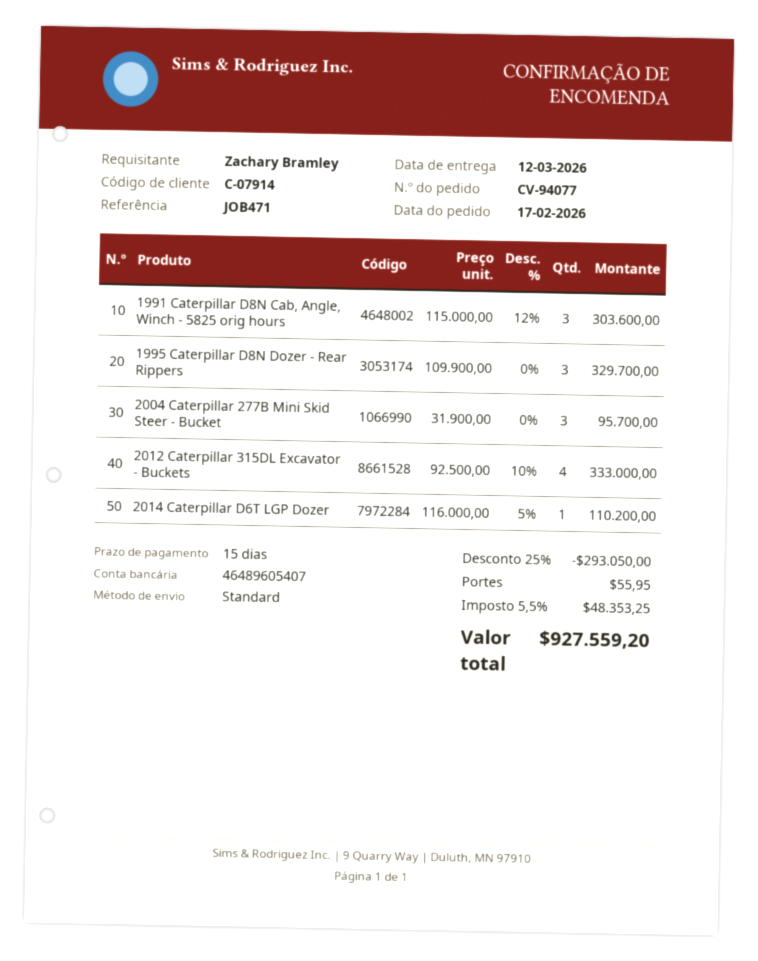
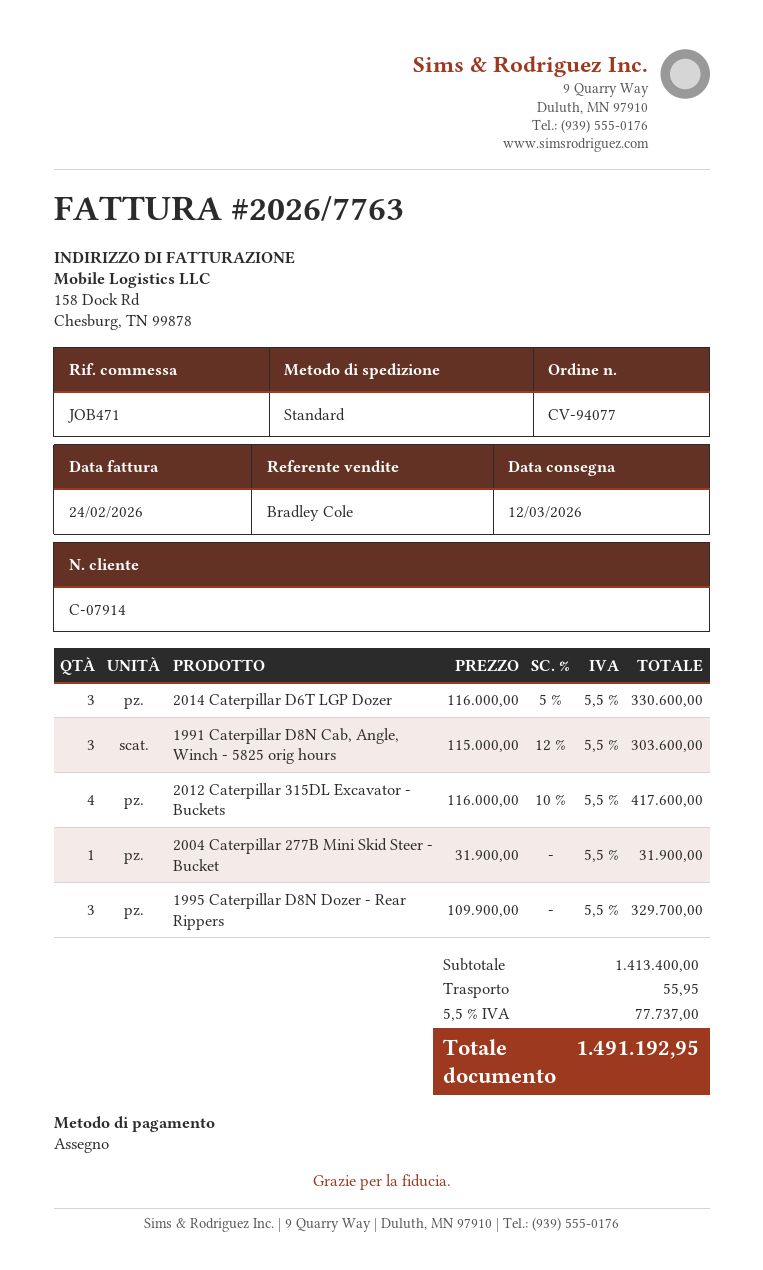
2004 Caterpillar 277B Mini Skid Steer - Bucket: 3 x 31900.00 = 95700.00 -> 1 x 31900.00 = 31900.00
2012 Caterpillar 315DL Excavator - Buckets: 4 x 92500.00 - 10% = 333000.00 -> 4 x 116000.00 - 10% = 417600.00
2014 Caterpillar D6T LGP Dozer: 1 x 116000.00 - 5% = 110200.00 -> 3 x 116000.00 - 5% = 330600.00
discount: 25% = 293050.00 -> none
tax: 5.5% = 48353.25 -> 5.5% = 77737.00
total: 927559.20 -> 1491192.95

